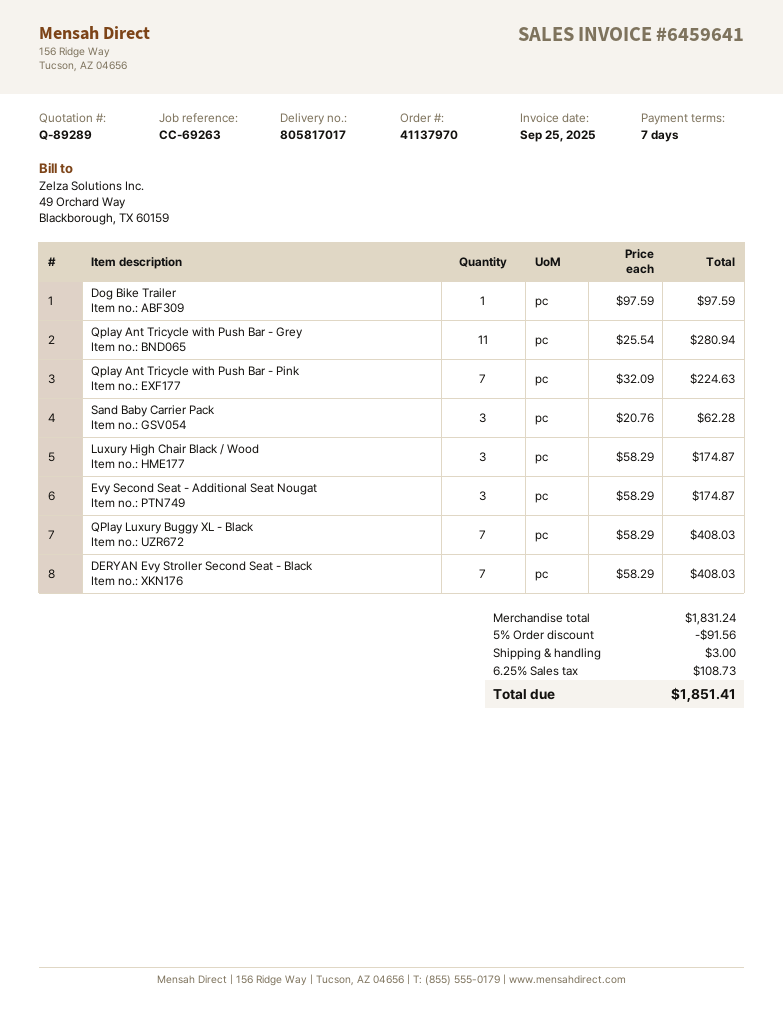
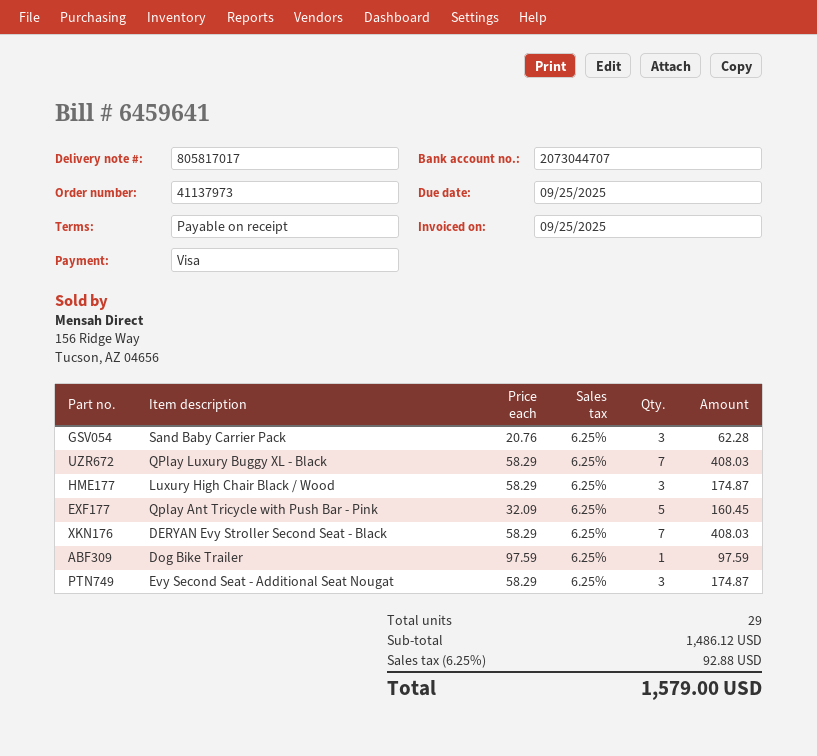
order number: 41137970 -> 41137973
payment terms: 7 days -> on receipt
Qplay Ant Tricycle with Push Bar - Grey: 11 x 25.54 = 280.94 -> none
Qplay Ant Tricycle with Push Bar - Pink: 7 x 32.09 = 224.63 -> 5 x 32.09 = 160.45
subtotal: 1831.24 -> 1486.12
discount: 5% = 91.56 -> none
shipping: 3.00 -> none
tax: 6.25% = 108.73 -> 6.25% = 92.88
total: 1851.41 -> 1579.00

